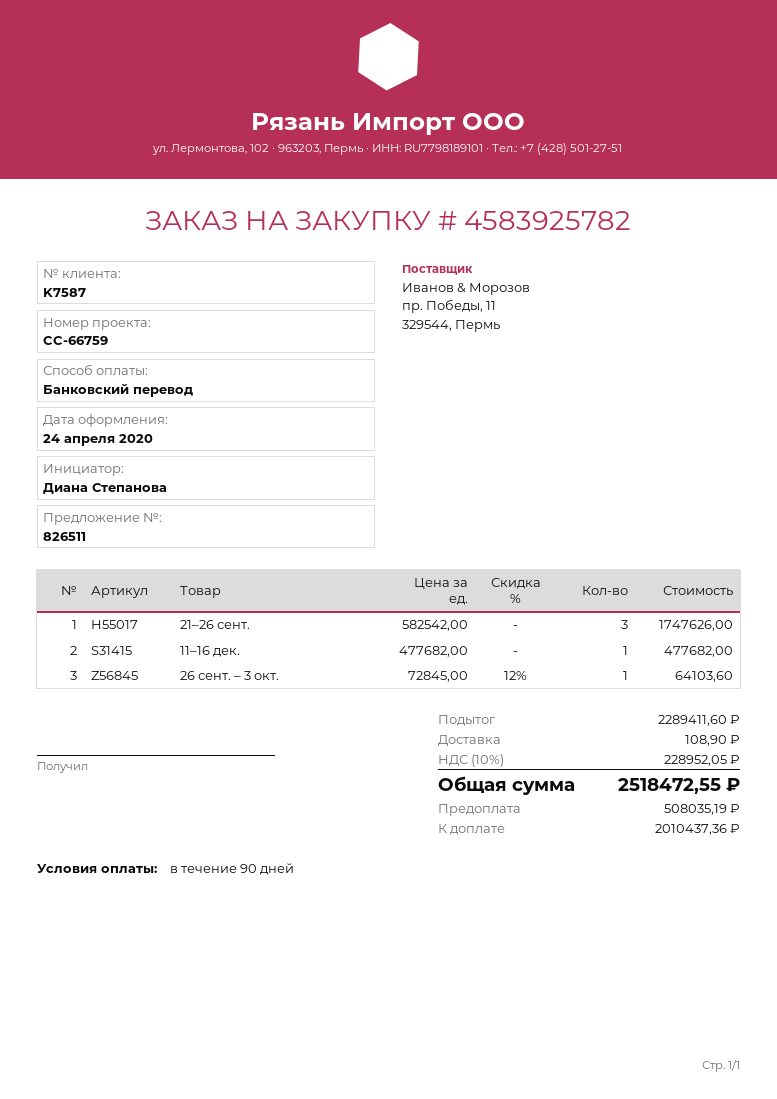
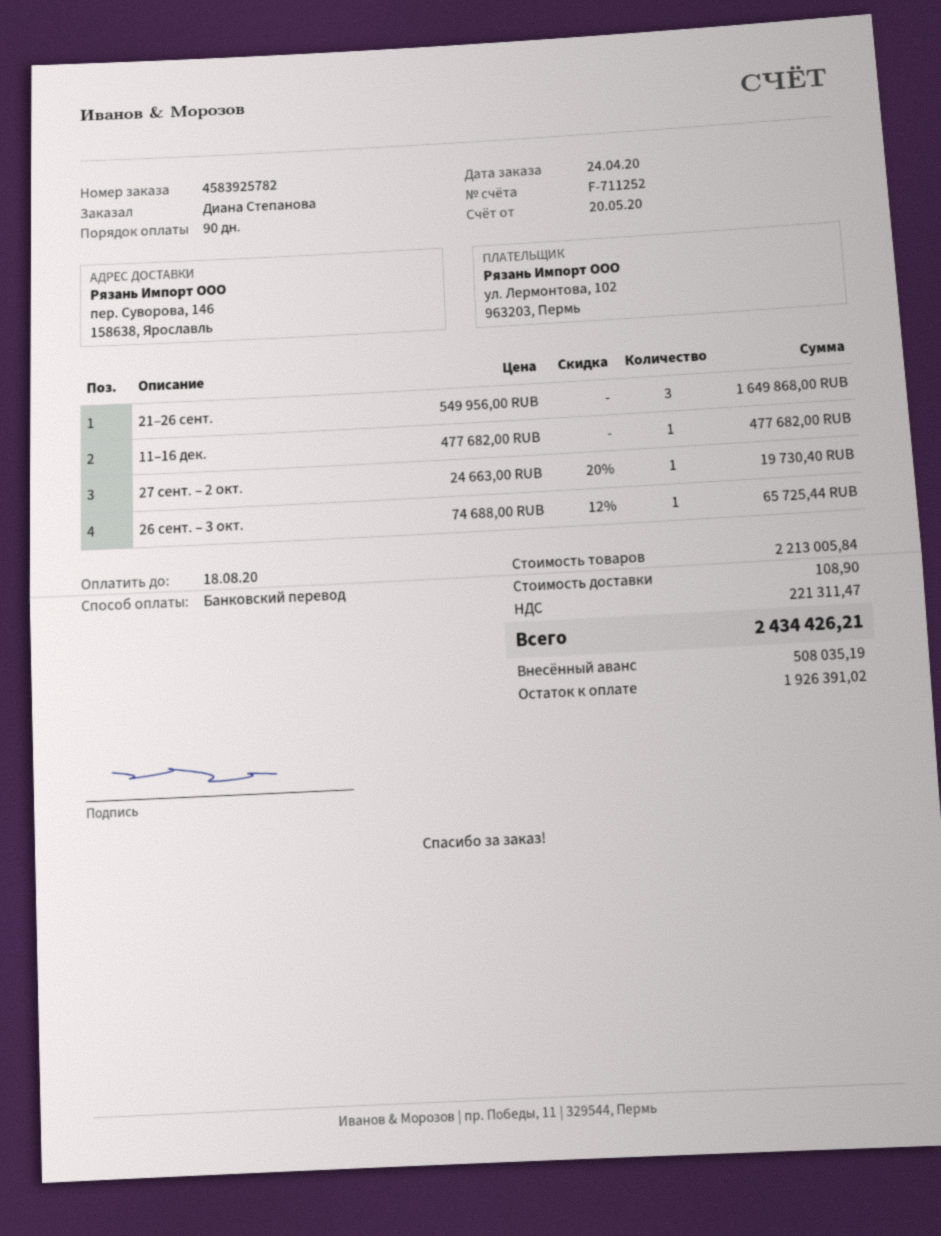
21–26 сент.: 3 x 582542.00 = 1747626.00 -> 3 x 549956.00 = 1649868.00
26 сент. – 3 окт.: 1 x 72845.00 - 12% = 64103.60 -> 1 x 74688.00 - 12% = 65725.44
27 сент. – 2 окт.: none -> 1 x 24663.00 - 20% = 19730.40
subtotal: 2289411.60 -> 2213005.84
tax: 228952.05 -> 221311.47
total: 2518472.55 -> 2434426.21
balance: 2010437.36 -> 1926391.02

